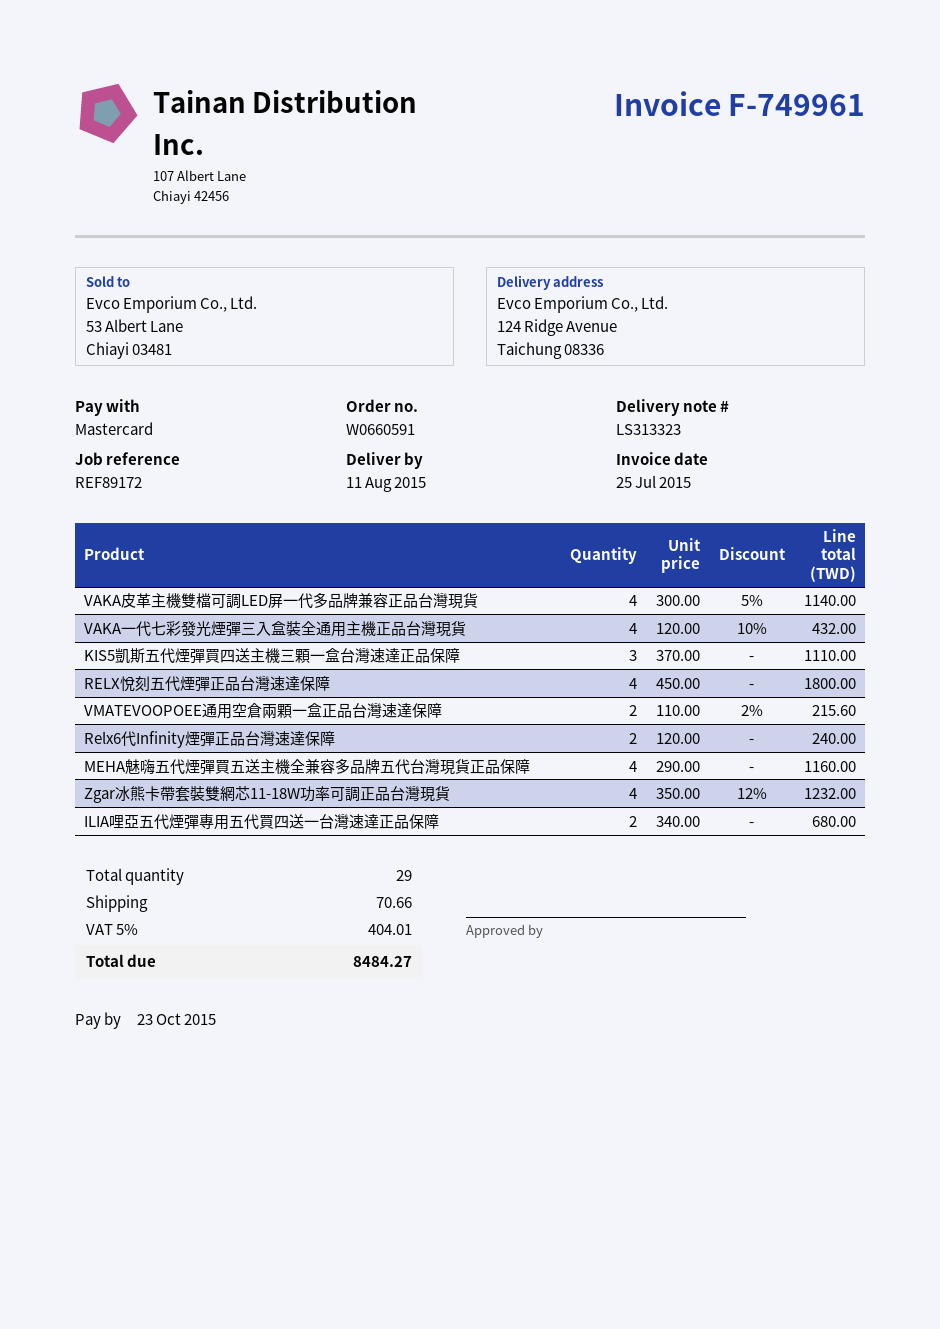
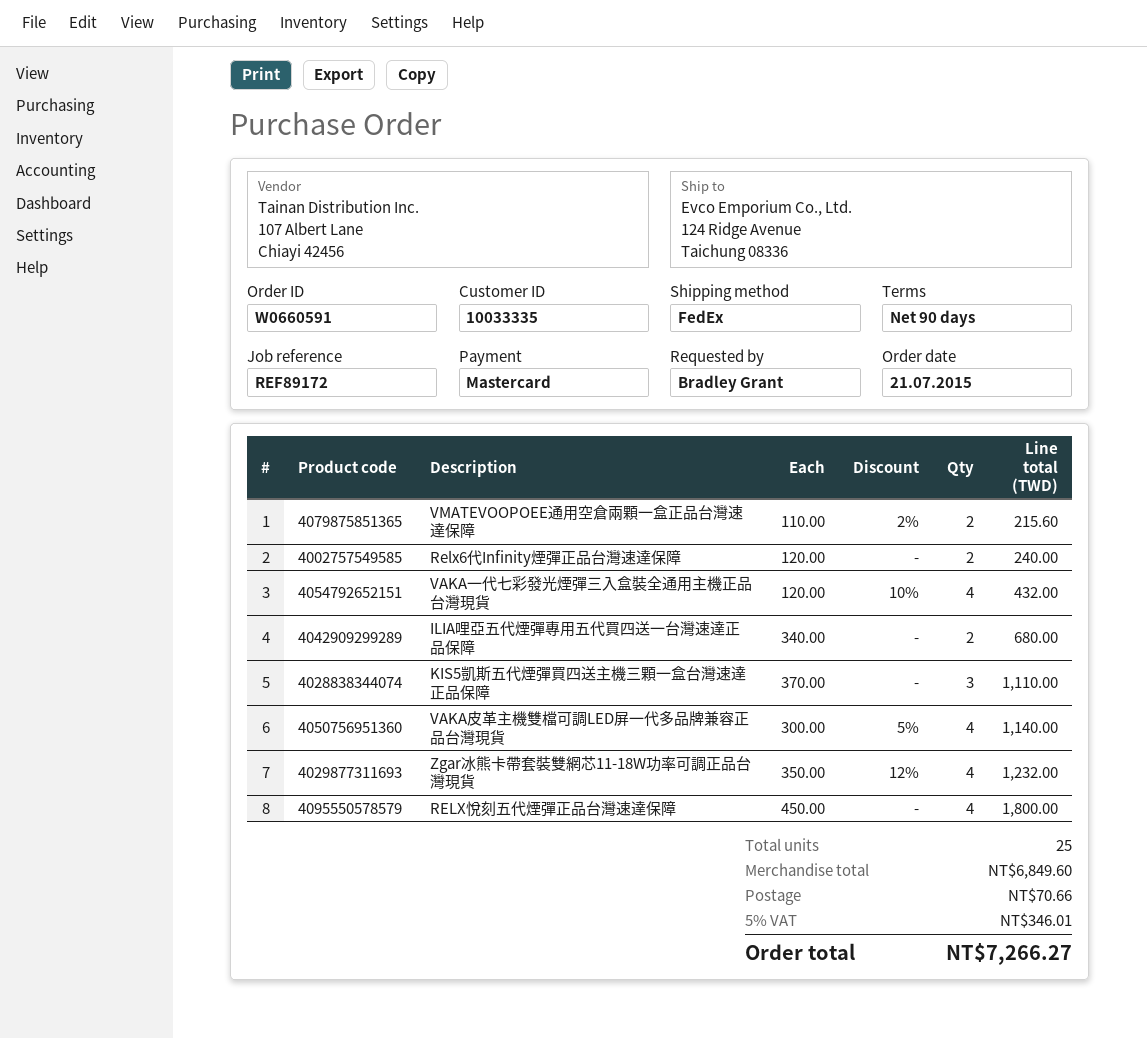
MEHA魅嗨五代煙彈買五送主機全兼容多品牌五代台灣現貨正品保障: 4 x 290.00 = 1160.00 -> none
total quantity: 29 -> 25
tax: 5% = 404.01 -> 5% = 346.01
total: 8484.27 -> 7266.27

